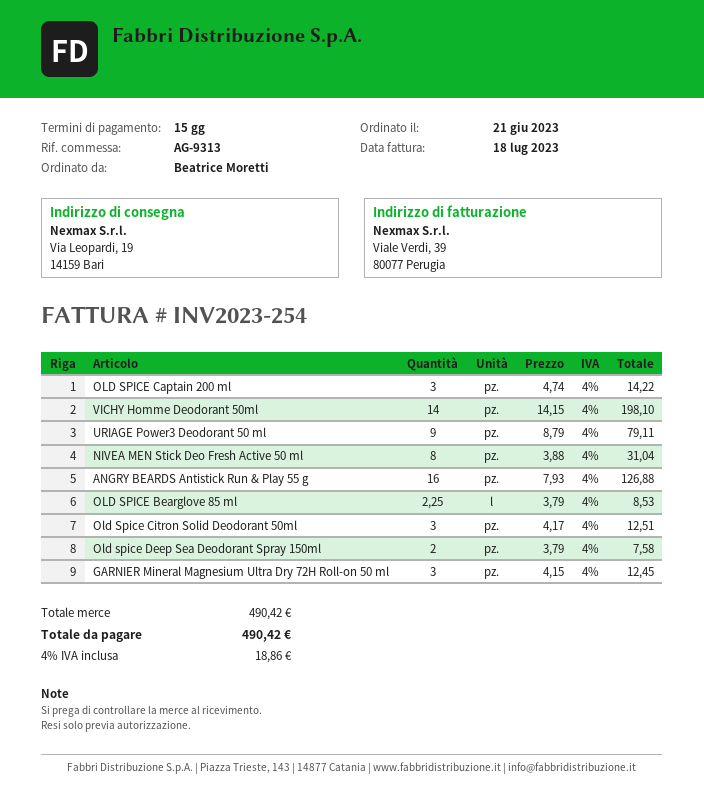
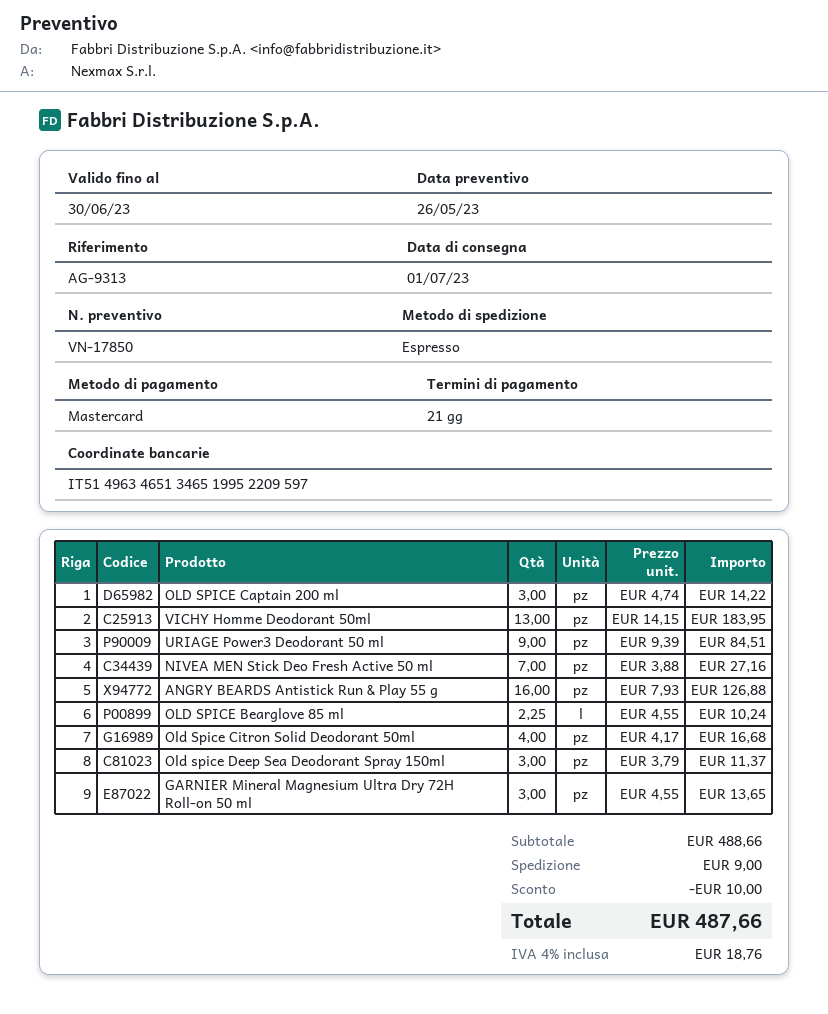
payment terms: 15 days -> 21 days
VICHY Homme Deodorant 50ml: 14 x 14.15 = 198.10 -> 13 x 14.15 = 183.95
URIAGE Power3 Deodorant 50 ml: 9 x 8.79 = 79.11 -> 9 x 9.39 = 84.51
NIVEA MEN Stick Deo Fresh Active 50 ml: 8 x 3.88 = 31.04 -> 7 x 3.88 = 27.16
OLD SPICE Bearglove 85 ml: 2.25 x 3.79 = 8.53 -> 2.25 x 4.55 = 10.24
Old Spice Citron Solid Deodorant 50ml: 3 x 4.17 = 12.51 -> 4 x 4.17 = 16.68
Old spice Deep Sea Deodorant Spray 150ml: 2 x 3.79 = 7.58 -> 3 x 3.79 = 11.37
GARNIER Mineral Magnesium Ultra Dry 72H Roll-on 50 ml: 3 x 4.15 = 12.45 -> 3 x 4.55 = 13.65
subtotal: 490.42 -> 488.66
discount: none -> 10.00
shipping: none -> 9.00
tax: 4% = 18.86 -> 4% = 18.76
total: 490.42 -> 487.66

